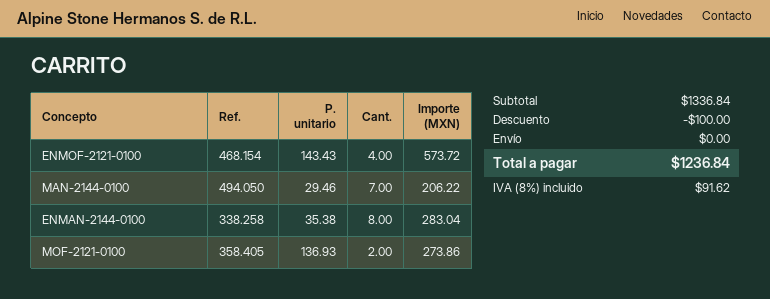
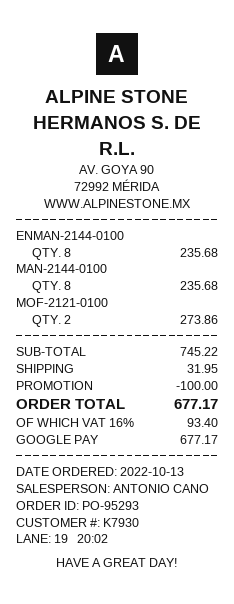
ENMOF-2121-0100: 4 for 573.72 -> none
MAN-2144-0100: 7 for 206.22 -> 8 for 235.68
ENMAN-2144-0100: 8 for 283.04 -> 8 for 235.68
subtotal: 1336.84 -> 745.22
shipping: 0.00 -> 31.95
tax: 8% = 91.62 -> 16% = 93.40
total: 1236.84 -> 677.17

